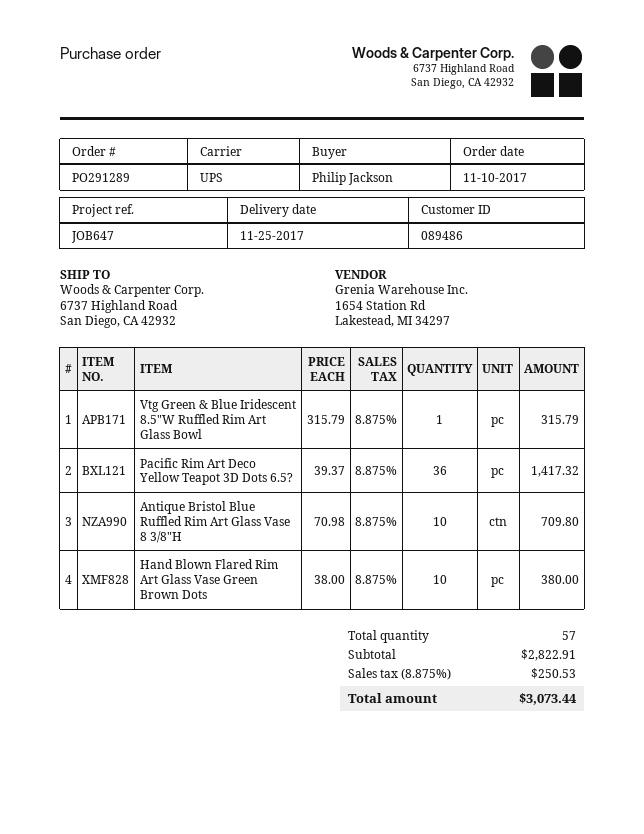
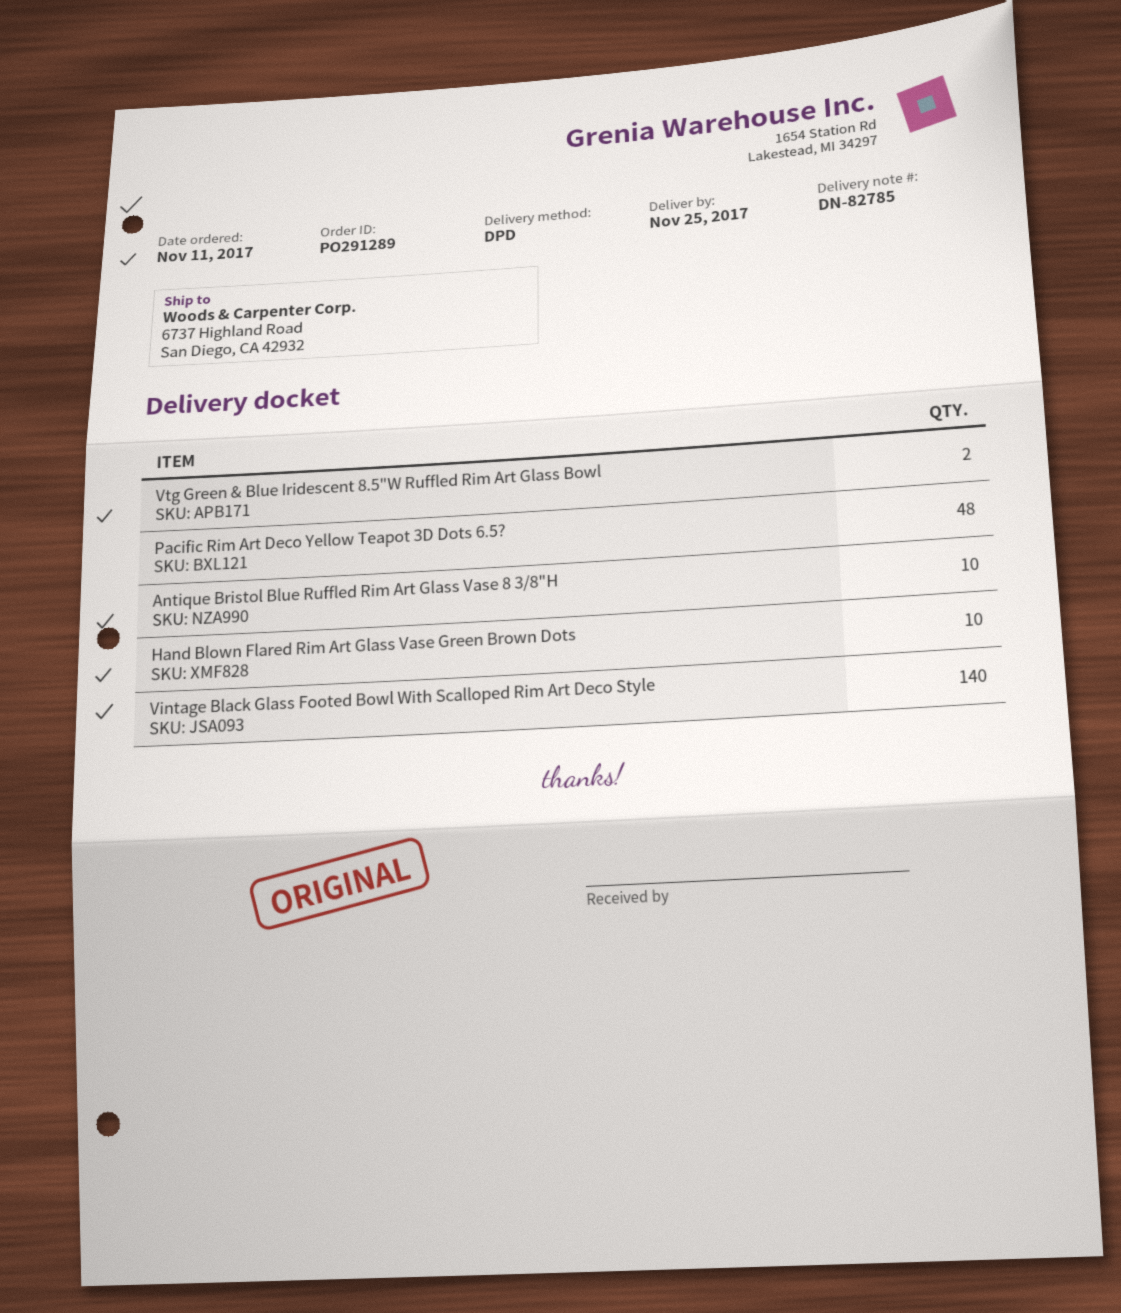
order date: 2017-11-10 -> 2017-11-11
shipping method: UPS -> DPD
Vtg Green & Blue Iridescent 8.5"W Ruffled Rim Art Glass Bowl: 1 -> 2
Pacific Rim Art Deco Yellow Teapot 3D Dots 6.5?: 36 -> 48
Vintage Black Glass Footed Bowl With Scalloped Rim Art Deco Style: none -> 140

